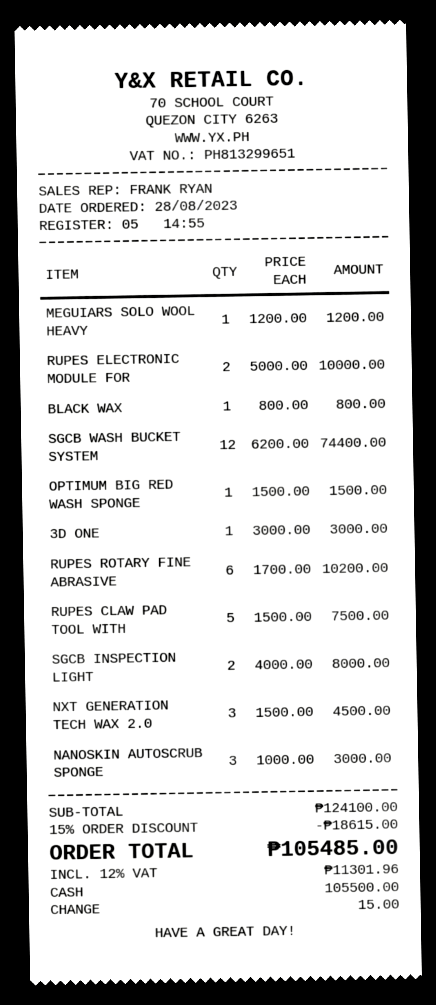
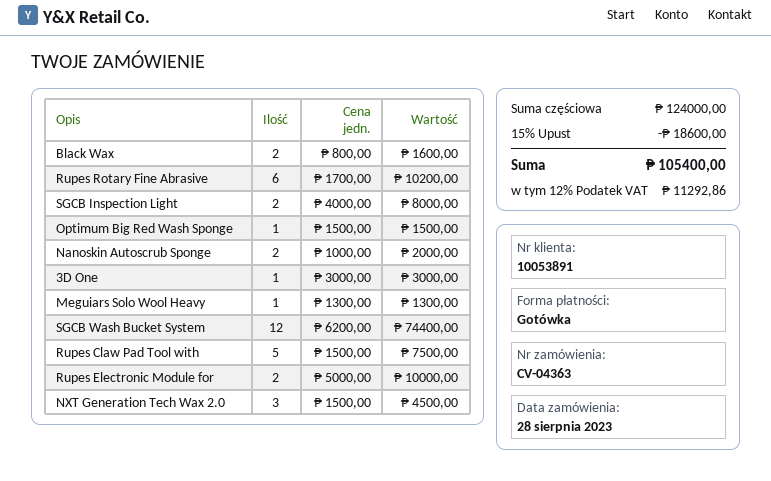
MEGUIARS SOLO WOOL HEAVY: 1 x 1200.00 = 1200.00 -> 1 x 1300.00 = 1300.00
BLACK WAX: 1 x 800.00 = 800.00 -> 2 x 800.00 = 1600.00
NANOSKIN AUTOSCRUB SPONGE: 3 x 1000.00 = 3000.00 -> 2 x 1000.00 = 2000.00
subtotal: 124100.00 -> 124000.00
discount: 15% = 18615.00 -> 15% = 18600.00
tax: 12% = 11301.96 -> 12% = 11292.86
total: 105485.00 -> 105400.00

